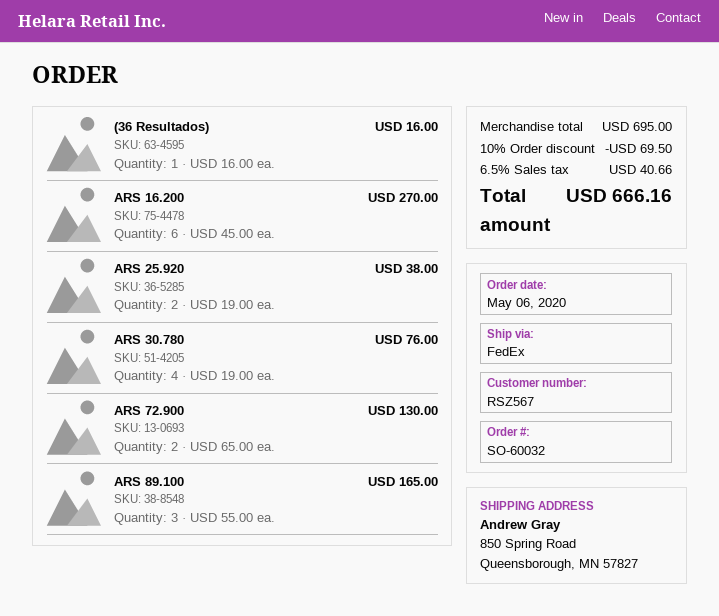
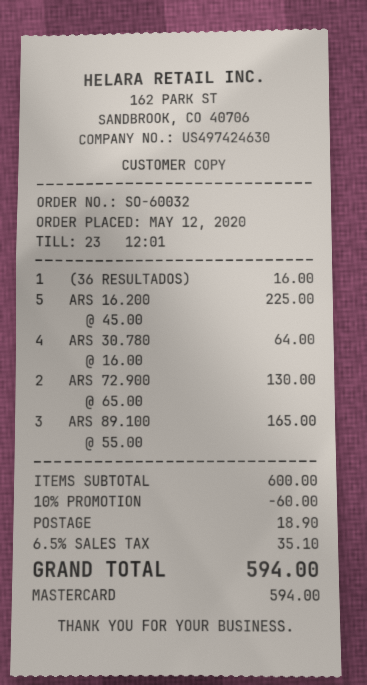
order date: 2020-05-06 -> 2020-05-12
ARS 16.200: 6 x 45.00 = 270.00 -> 5 x 45.00 = 225.00
ARS 25.920: 2 x 19.00 = 38.00 -> none
ARS 30.780: 4 x 19.00 = 76.00 -> 4 x 16.00 = 64.00
subtotal: 695.00 -> 600.00
discount: 10% = 69.50 -> 10% = 60.00
shipping: none -> 18.90
tax: 6.5% = 40.66 -> 6.5% = 35.10
total: 666.16 -> 594.00

